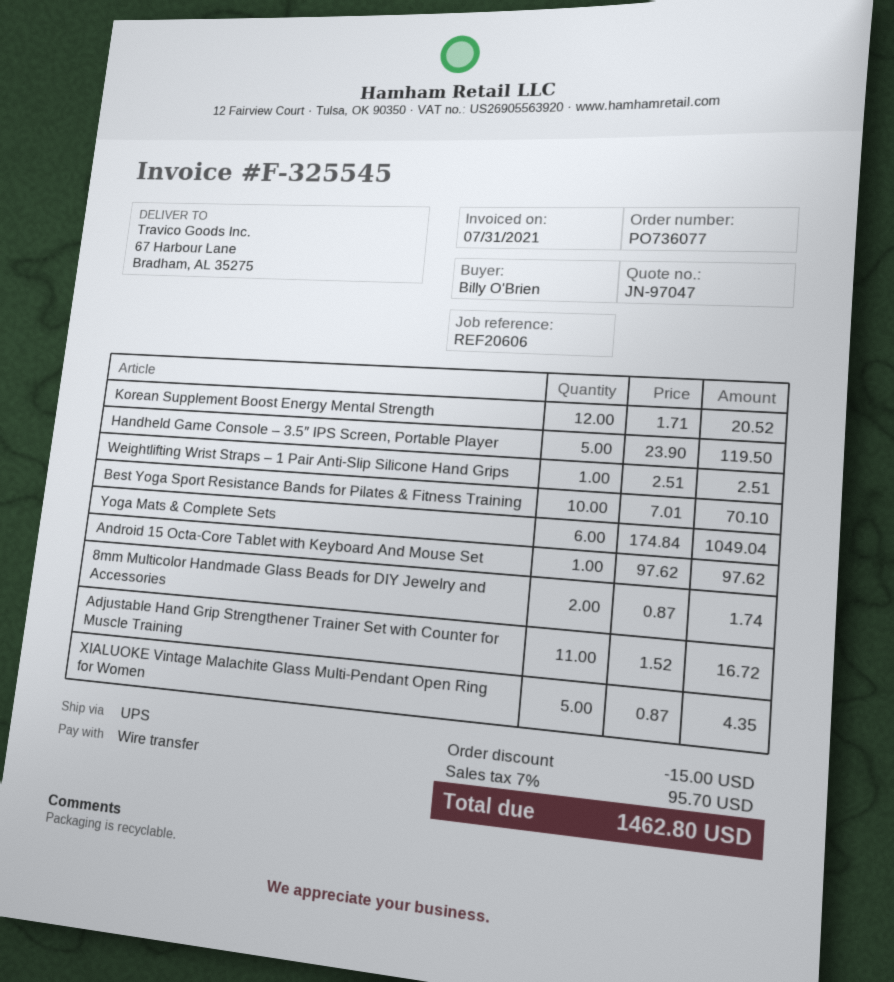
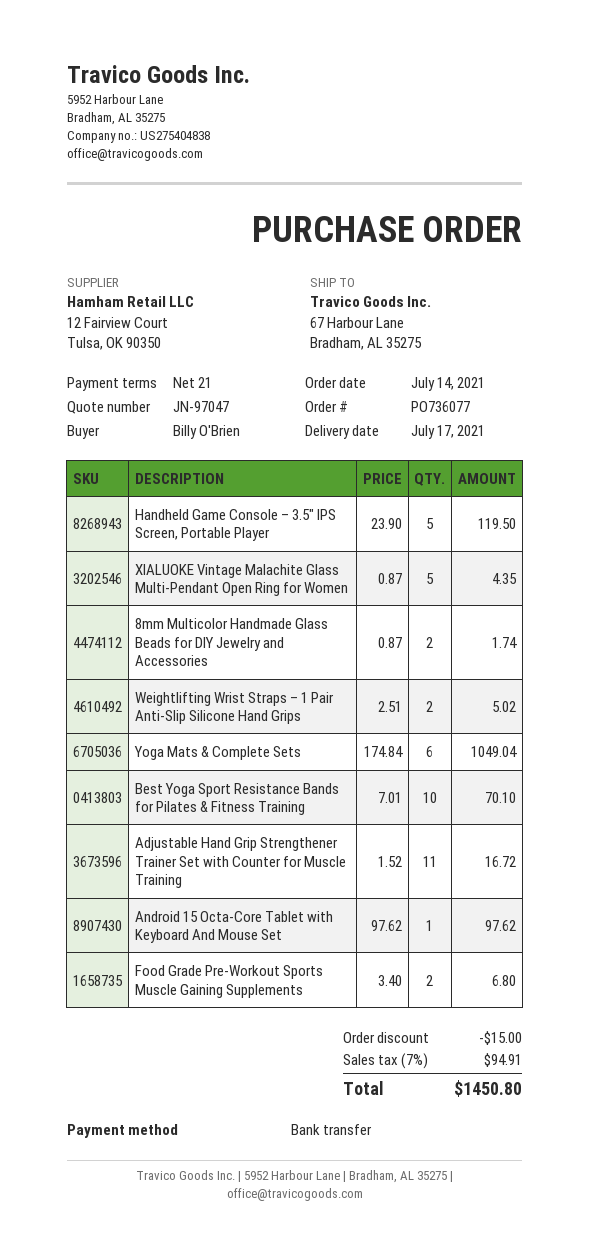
Korean Supplement Boost Energy Mental Strength: 12 x 1.71 = 20.52 -> none
Weightlifting Wrist Straps – 1 Pair Anti-Slip Silicone Hand Grips: 1 x 2.51 = 2.51 -> 2 x 2.51 = 5.02
Food Grade Pre-Workout Sports Muscle Gaining Supplements: none -> 2 x 3.40 = 6.80
tax: 7% = 95.70 -> 7% = 94.91
total: 1462.80 -> 1450.80

